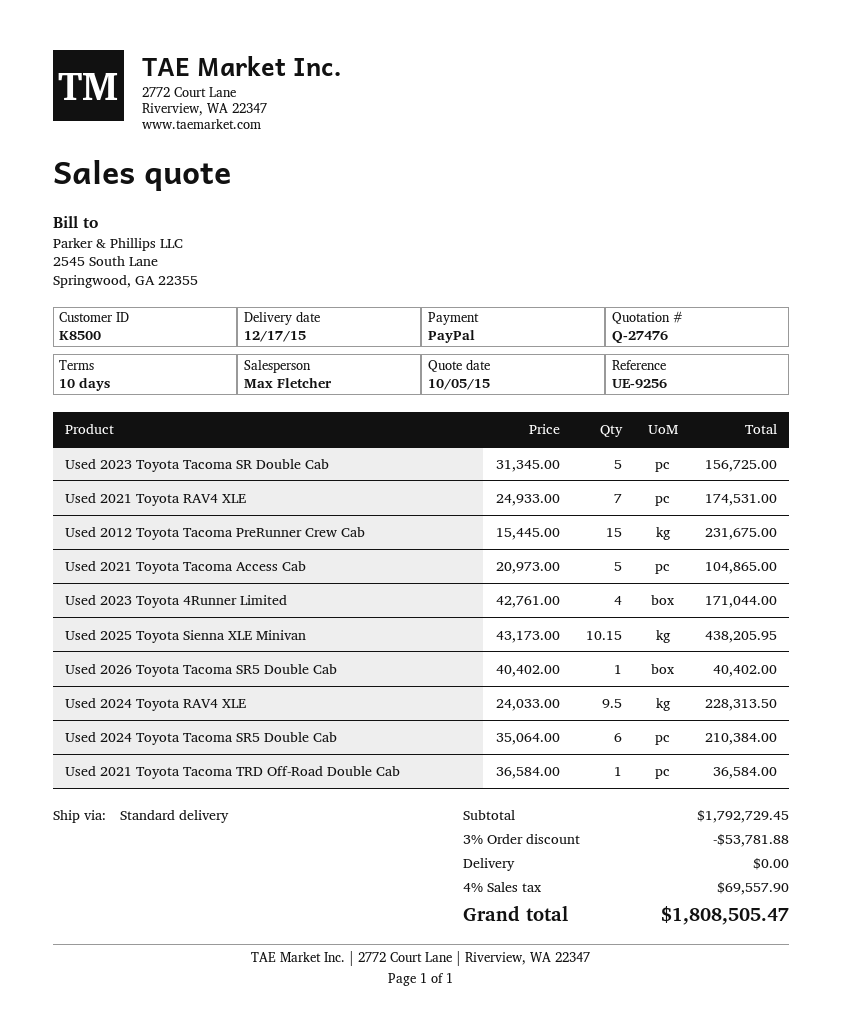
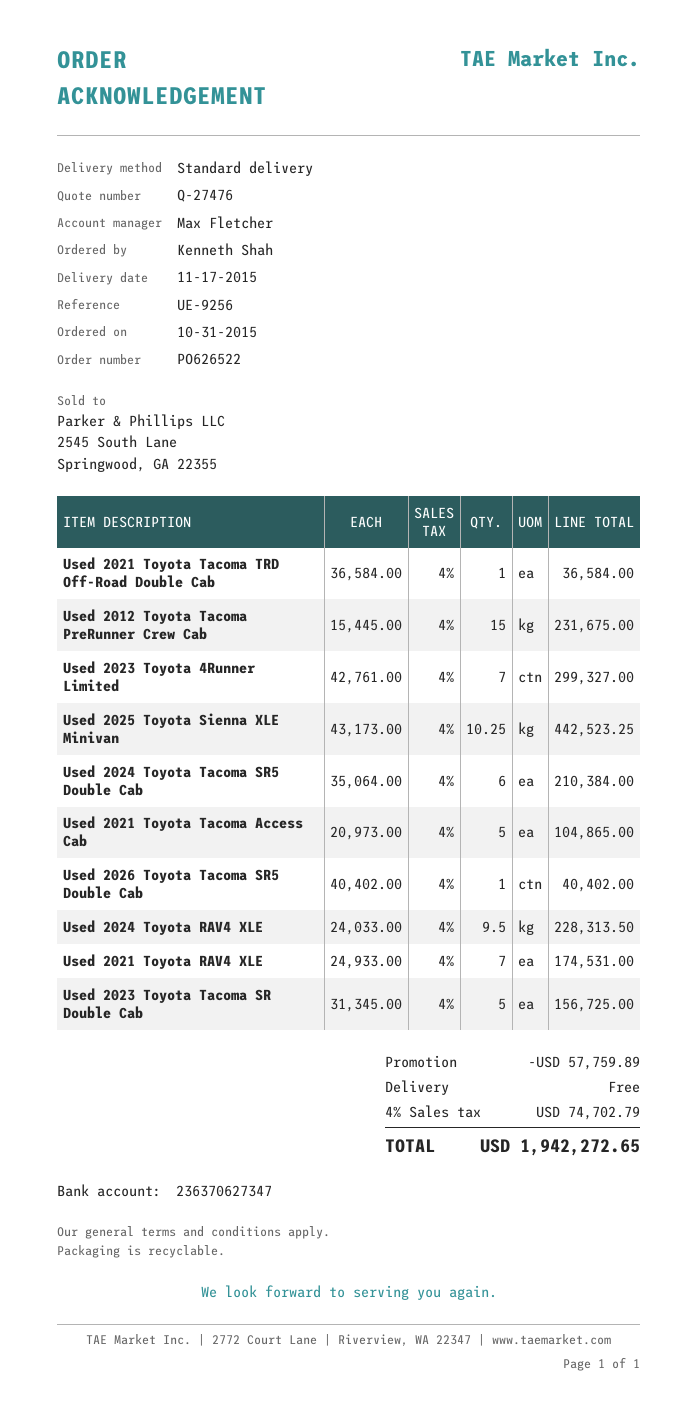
delivery date: 2015-12-17 -> 2015-11-17
Used 2023 Toyota 4Runner Limited: 4 x 42761.00 = 171044.00 -> 7 x 42761.00 = 299327.00
Used 2025 Toyota Sienna XLE Minivan: 10.15 x 43173.00 = 438205.95 -> 10.25 x 43173.00 = 442523.25
discount: 53781.88 -> 57759.89
tax: 4% = 69557.90 -> 4% = 74702.79
total: 1808505.47 -> 1942272.65

